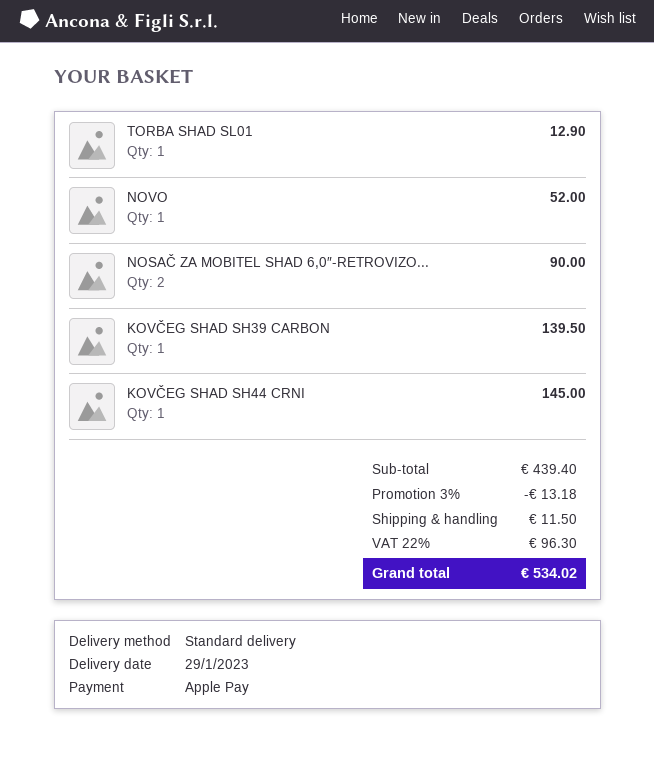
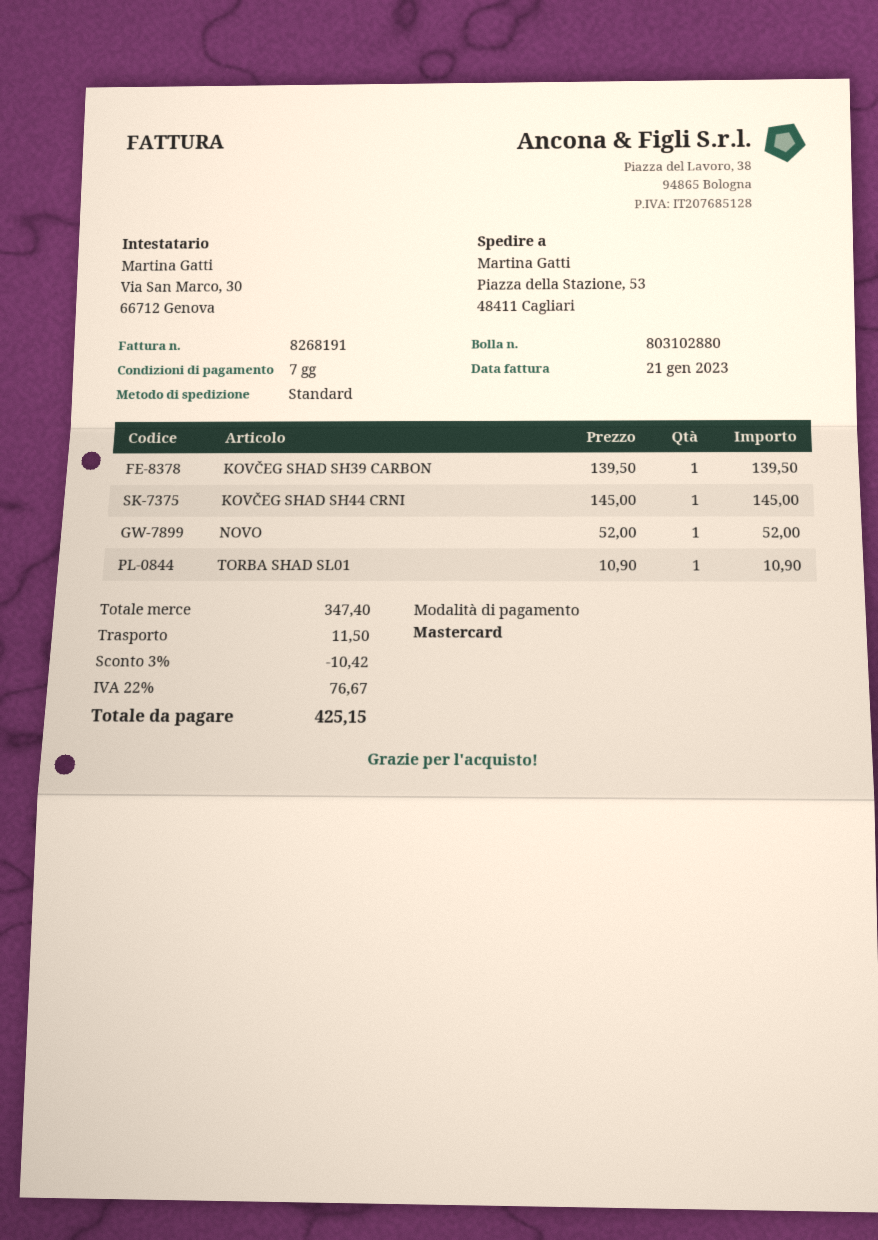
payment method: Apple Pay -> Mastercard
TORBA SHAD SL01: 1 for 12.90 -> 1 for 10.90
NOSAČ ZA MOBITEL SHAD 6,0″-RETROVIZO...: 2 for 90.00 -> none
subtotal: 439.40 -> 347.40
discount: 3% = 13.18 -> 3% = 10.42
tax: 22% = 96.30 -> 22% = 76.67
total: 534.02 -> 425.15

